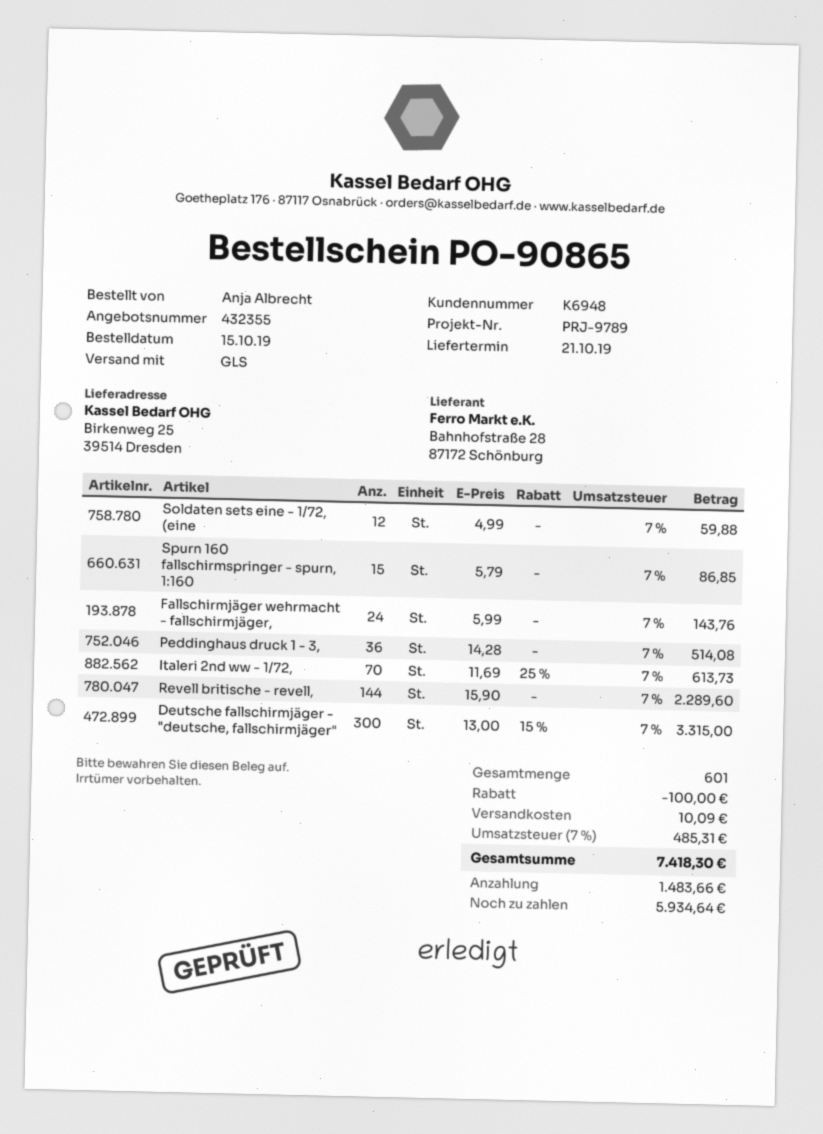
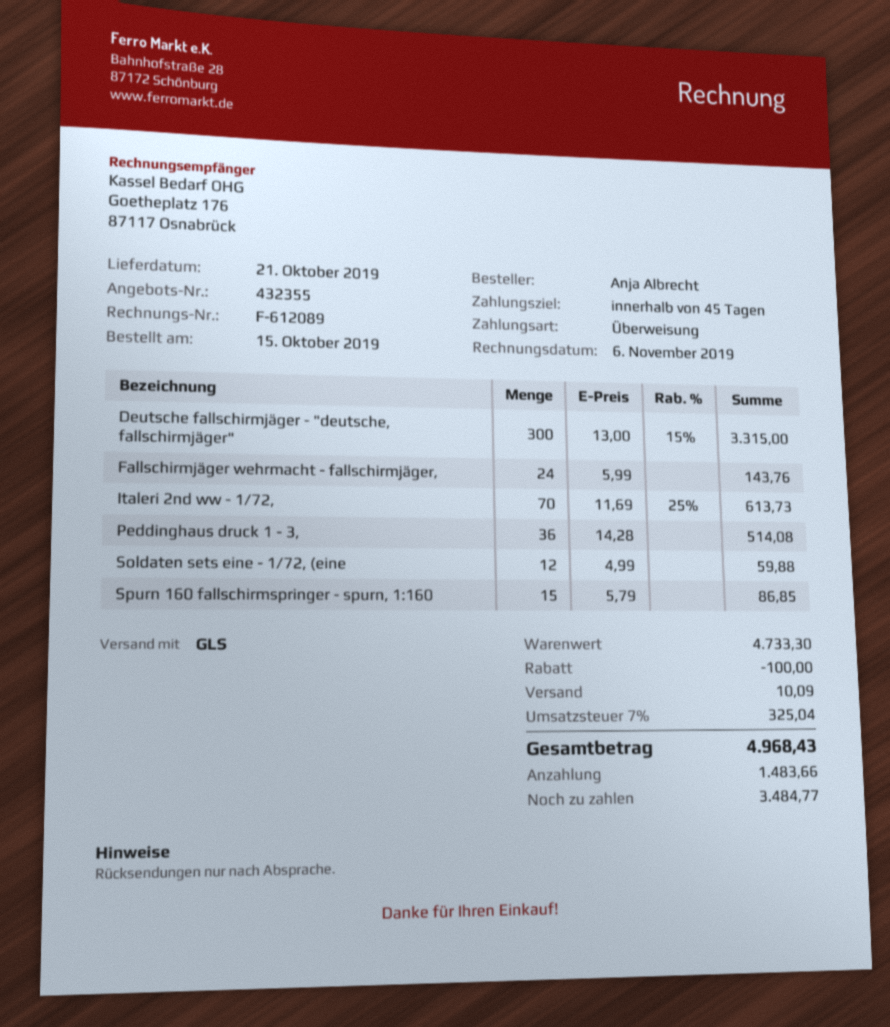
Revell britische - revell,: 144 x 15.90 = 2289.60 -> none
tax: 7% = 485.31 -> 7% = 325.04
total: 7418.30 -> 4968.43
balance: 5934.64 -> 3484.77

